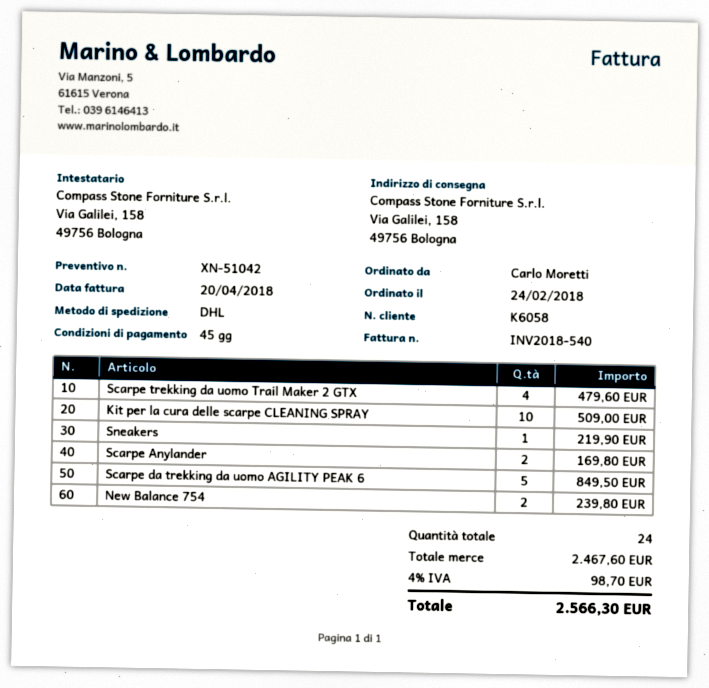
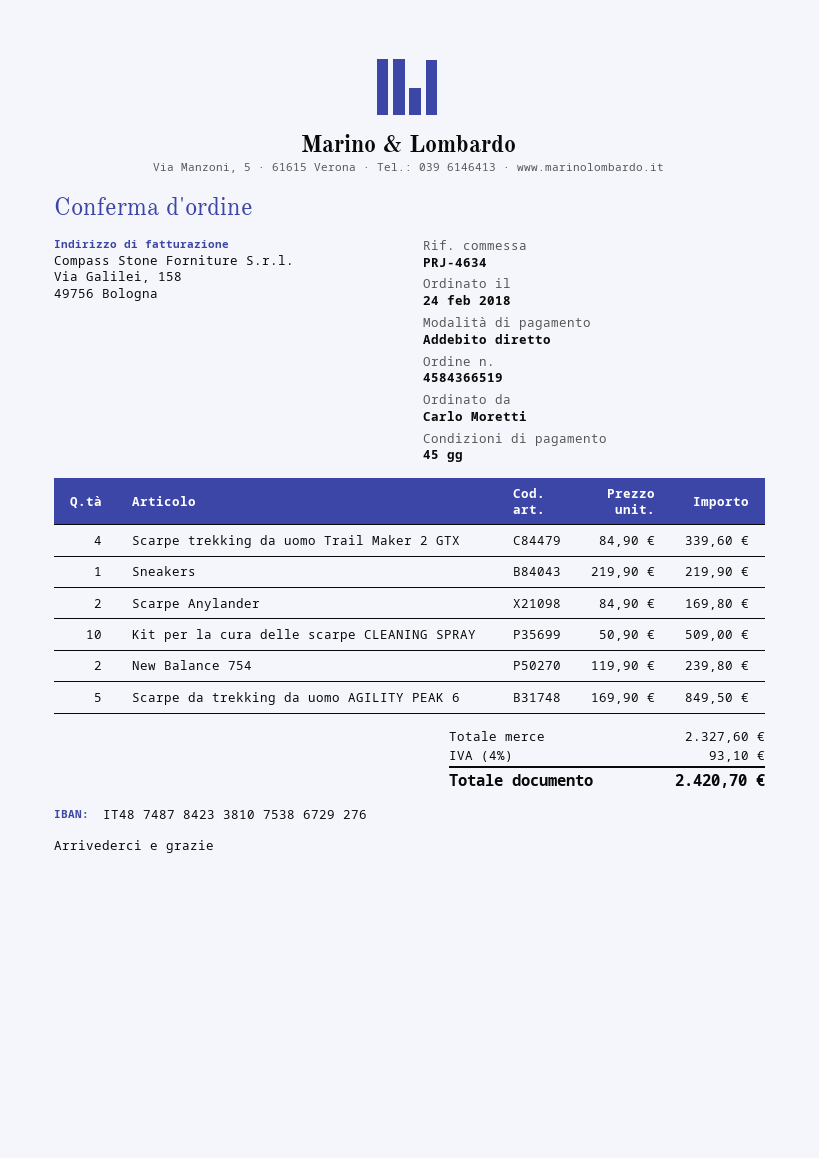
Scarpe trekking da uomo Trail Maker 2 GTX: 4 for 479.60 -> 4 for 339.60
subtotal: 2467.60 -> 2327.60
tax: 4% = 98.70 -> 4% = 93.10
total: 2566.30 -> 2420.70

